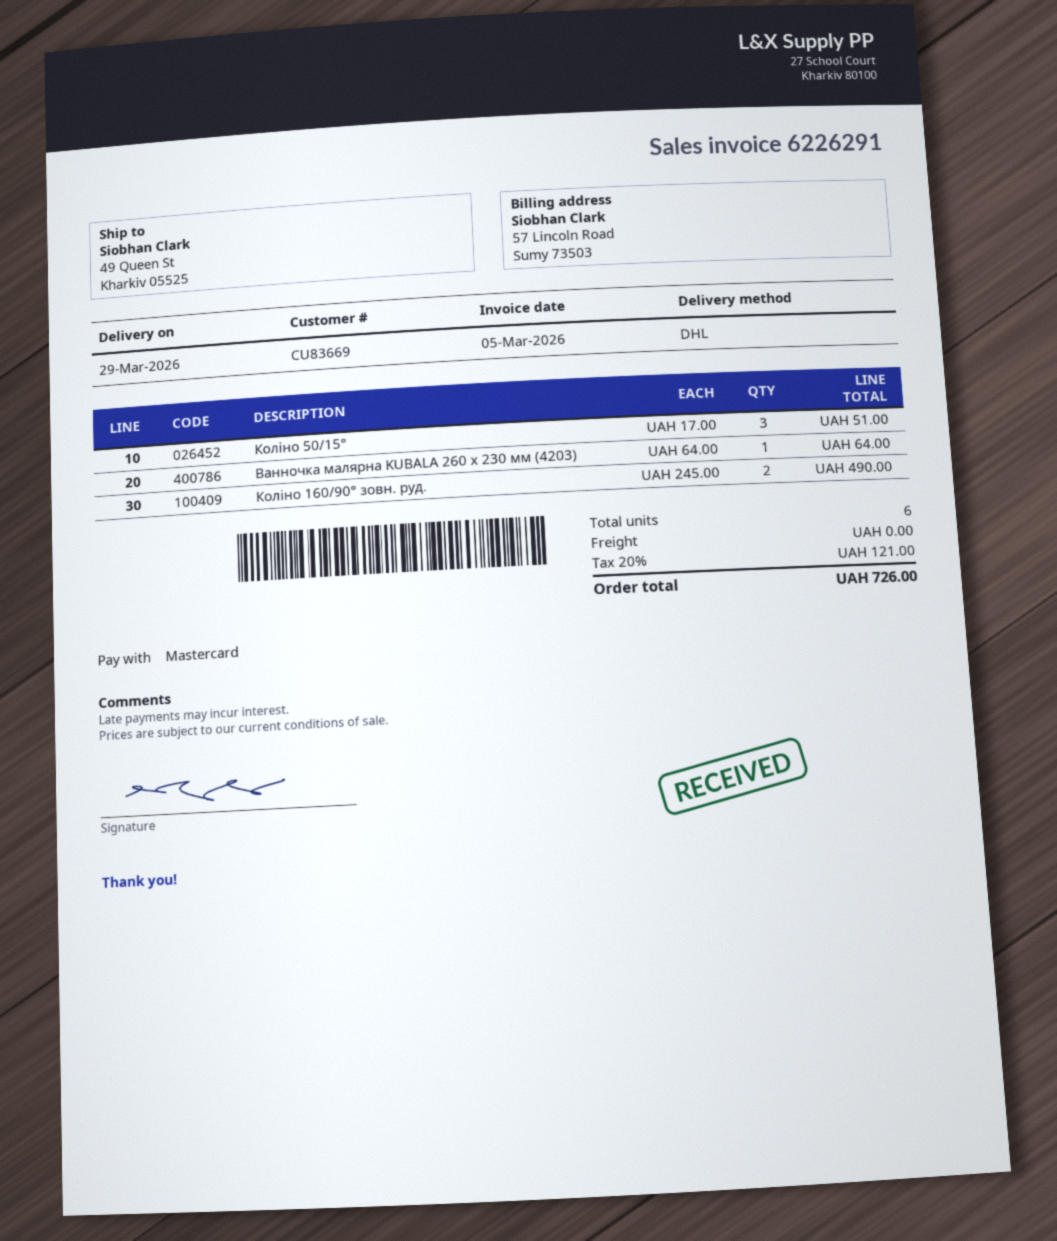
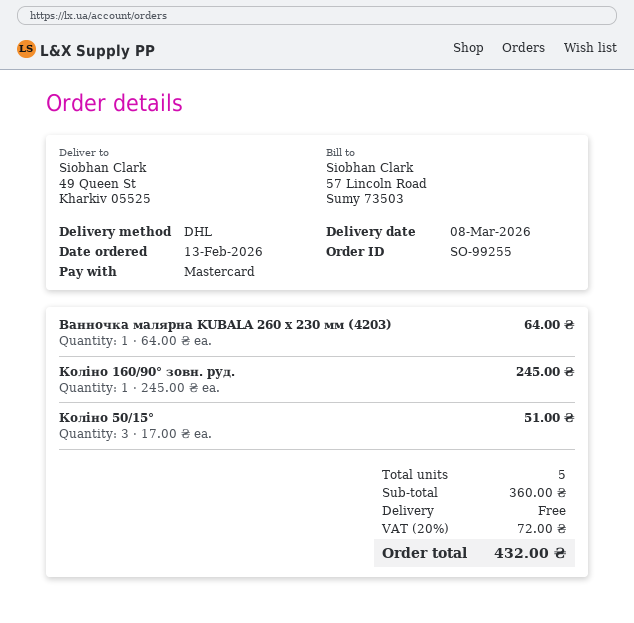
delivery date: 2026-03-29 -> 2026-03-08
Коліно 160/90° зовн. руд.: 2 x 245.00 = 490.00 -> 1 x 245.00 = 245.00
total quantity: 6 -> 5
tax: 20% = 121.00 -> 20% = 72.00
total: 726.00 -> 432.00

